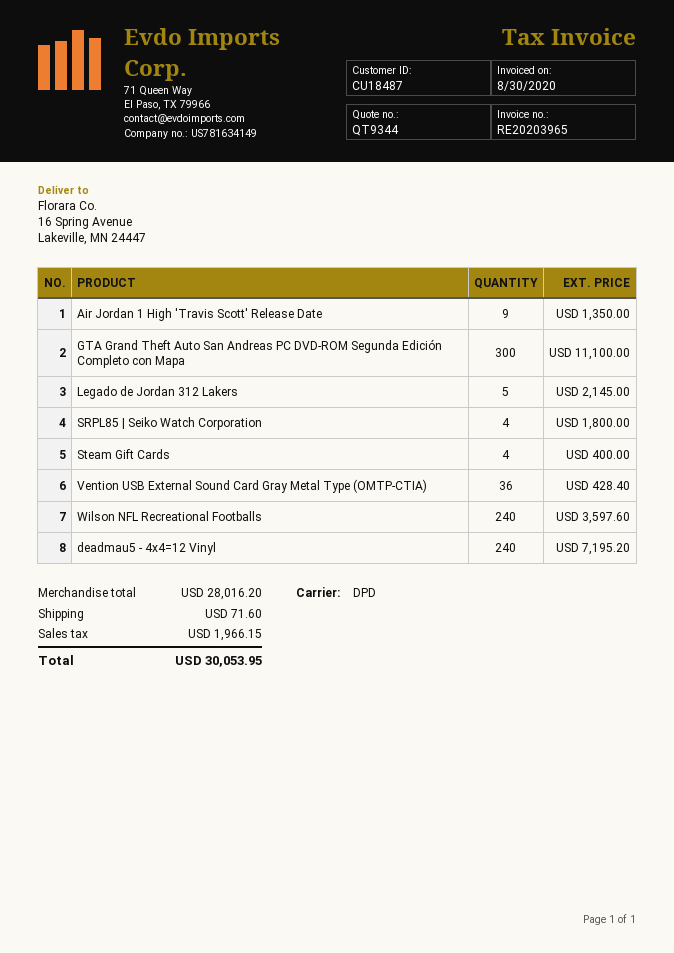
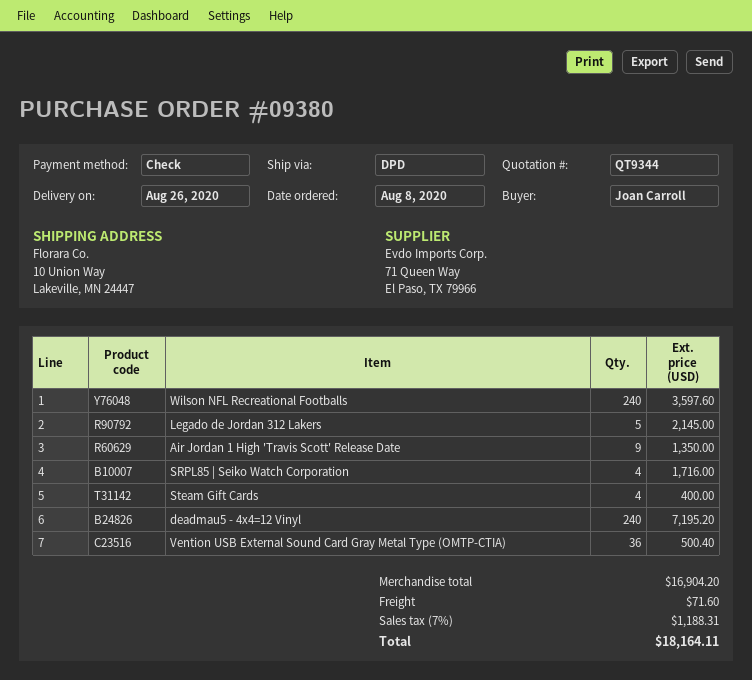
ship to: 16 Spring Avenue, Lakeville, MN 24447 -> 10 Union Way, Lakeville, MN 24447
GTA Grand Theft Auto San Andreas PC DVD-ROM Segunda Edición Completo con Mapa: 300 for 11100.00 -> none
SRPL85 | Seiko Watch Corporation: 4 for 1800.00 -> 4 for 1716.00
Vention USB External Sound Card Gray Metal Type (OMTP-CTIA): 36 for 428.40 -> 36 for 500.40
subtotal: 28016.20 -> 16904.20
tax: 1966.15 -> 1188.31
total: 30053.95 -> 18164.11

